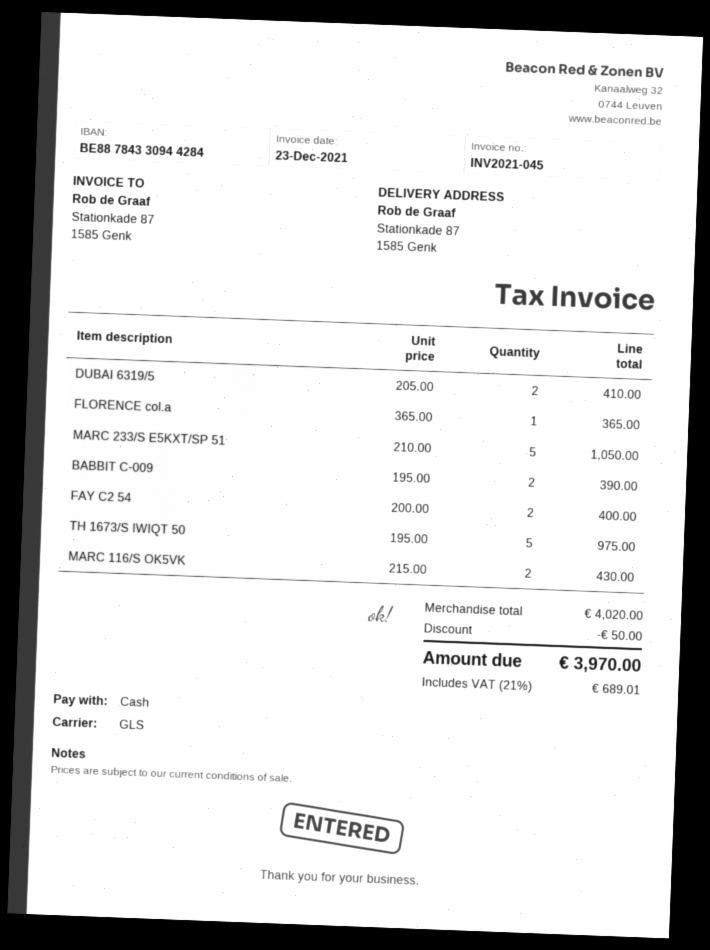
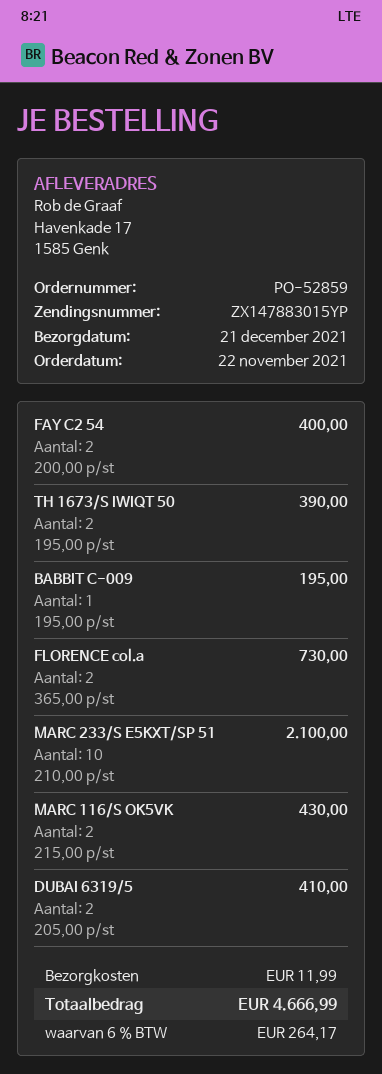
ship to: Stationkade 87, 1585 Genk -> Havenkade 17, 1585 Genk
FLORENCE col.a: 1 x 365.00 = 365.00 -> 2 x 365.00 = 730.00
MARC 233/S E5KXT/SP 51: 5 x 210.00 = 1050.00 -> 10 x 210.00 = 2100.00
BABBIT C-009: 2 x 195.00 = 390.00 -> 1 x 195.00 = 195.00
TH 1673/S IWIQT 50: 5 x 195.00 = 975.00 -> 2 x 195.00 = 390.00
discount: 50.00 -> none
shipping: none -> 11.99
tax: 21% = 689.01 -> 6% = 264.17
total: 3970.00 -> 4666.99

